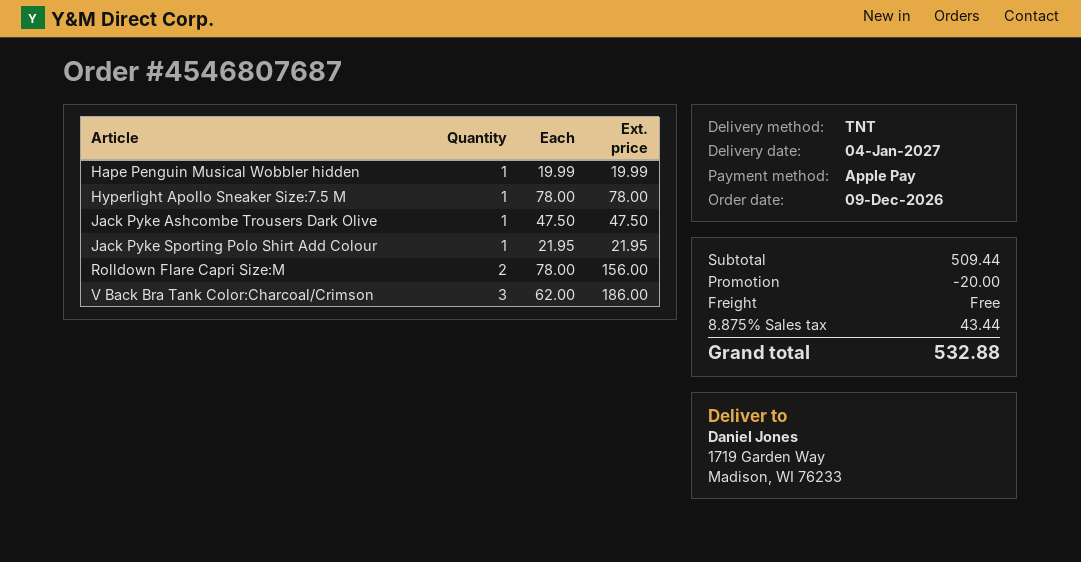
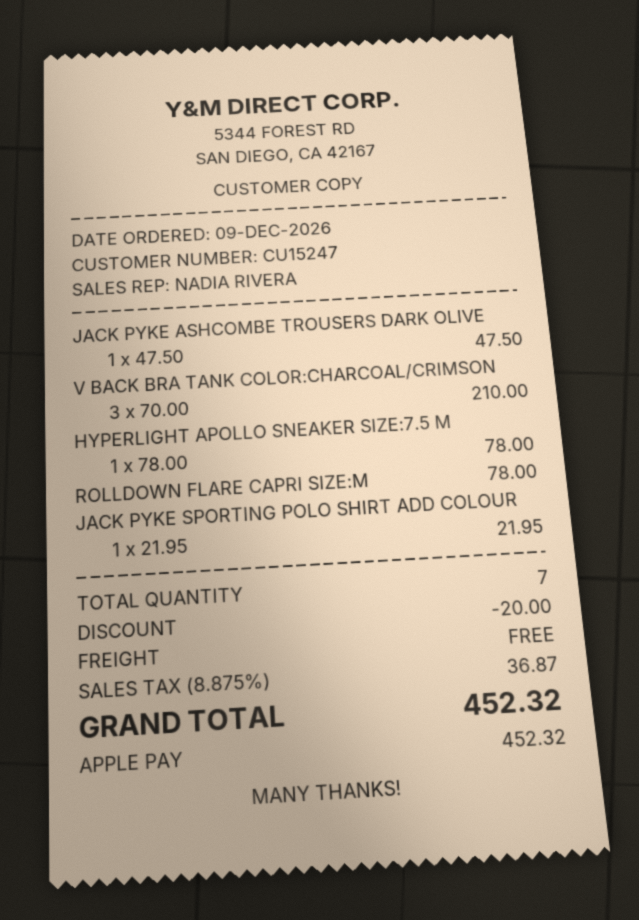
Hape Penguin Musical Wobbler hidden: 1 x 19.99 = 19.99 -> none
Rolldown Flare Capri Size:M: 2 x 78.00 = 156.00 -> 1 x 78.00 = 78.00
V Back Bra Tank Color:Charcoal/Crimson: 3 x 62.00 = 186.00 -> 3 x 70.00 = 210.00
tax: 8.875% = 43.44 -> 8.875% = 36.87
total: 532.88 -> 452.32

